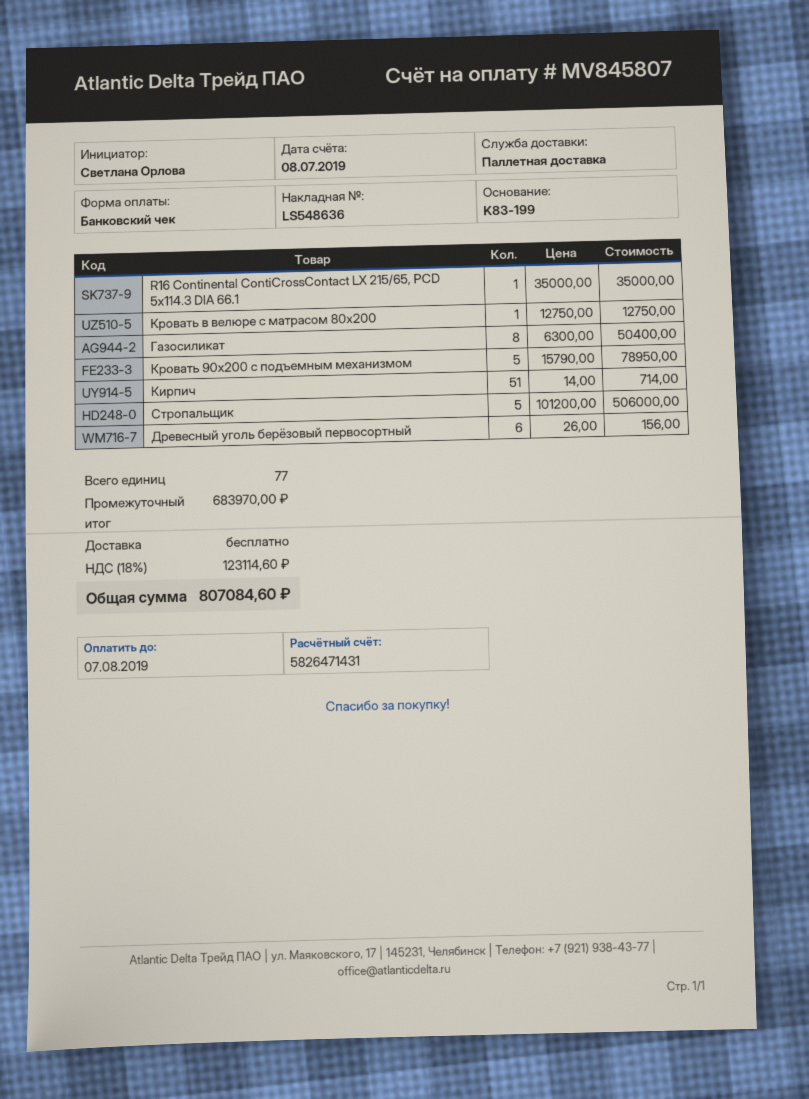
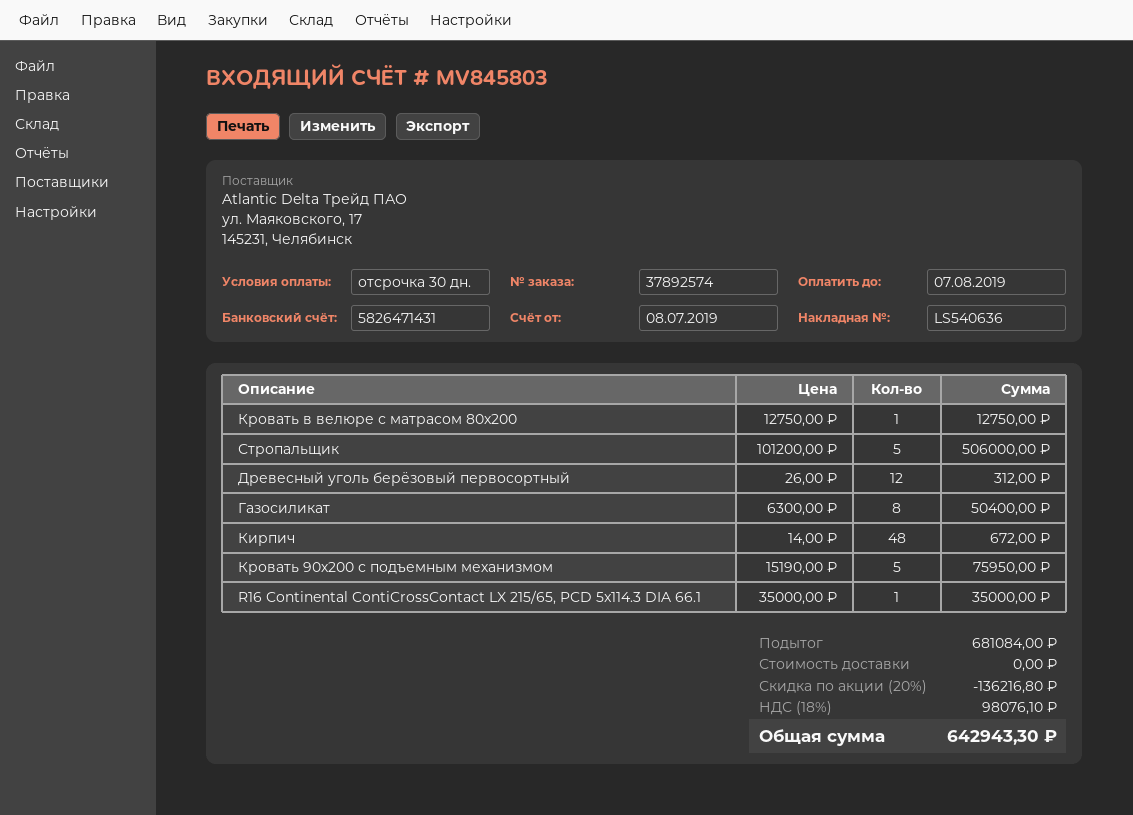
delivery note number: LS548636 -> LS540636
invoice number: MV845807 -> MV845803
Кровать 90х200 с подъемным механизмом: 5 x 15790.00 = 78950.00 -> 5 x 15190.00 = 75950.00
Кирпич: 51 x 14.00 = 714.00 -> 48 x 14.00 = 672.00
Древесный уголь берёзовый первосортный: 6 x 26.00 = 156.00 -> 12 x 26.00 = 312.00
subtotal: 683970.00 -> 681084.00
discount: none -> 20% = 136216.80
tax: 18% = 123114.60 -> 18% = 98076.10
total: 807084.60 -> 642943.30

